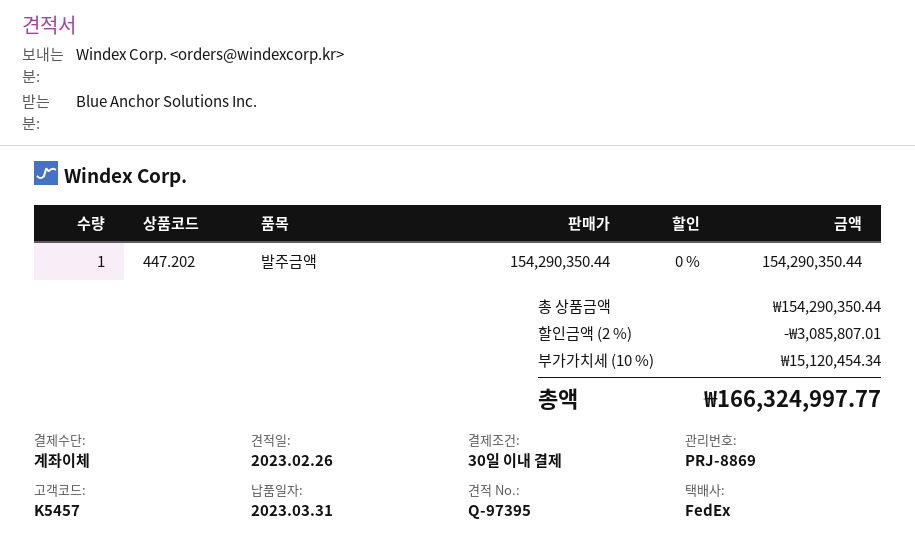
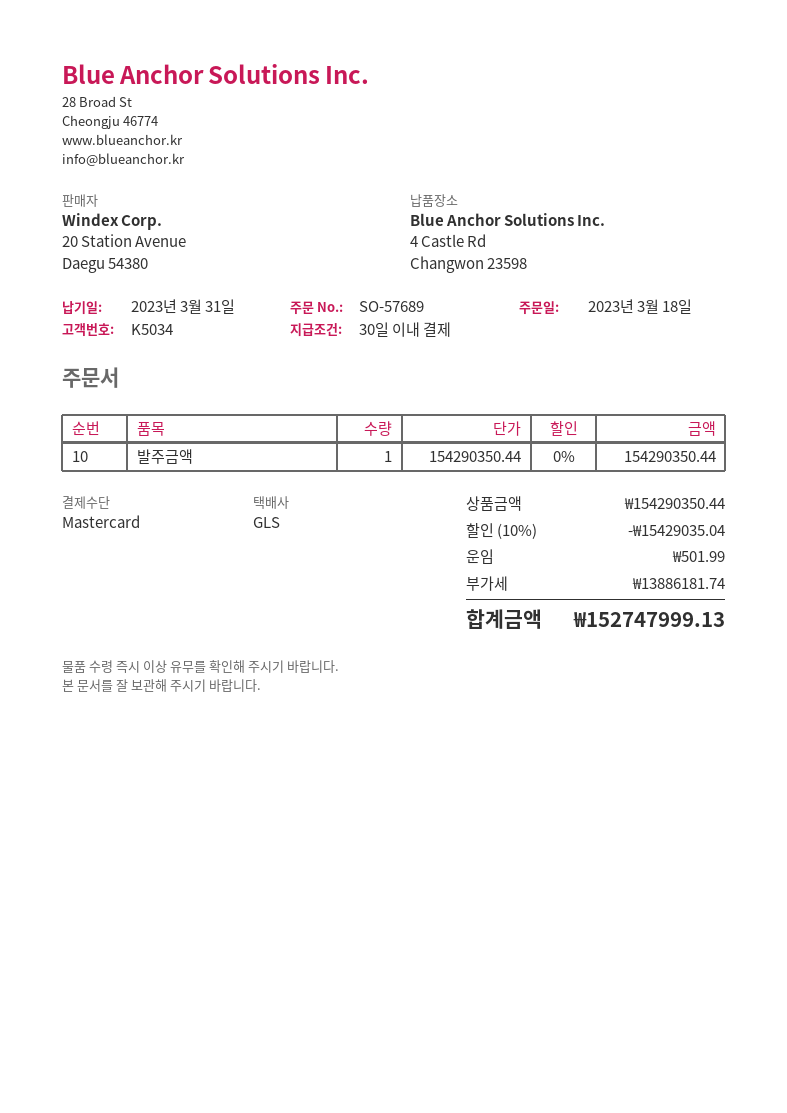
customer number: K5457 -> K5034
payment method: bank transfer -> Mastercard
shipping method: FedEx -> GLS
discount: 2% = 3085807.01 -> 10% = 15429035.04
shipping: none -> 501.99
tax: 15120454.34 -> 13886181.74
total: 166324997.77 -> 152747999.13

